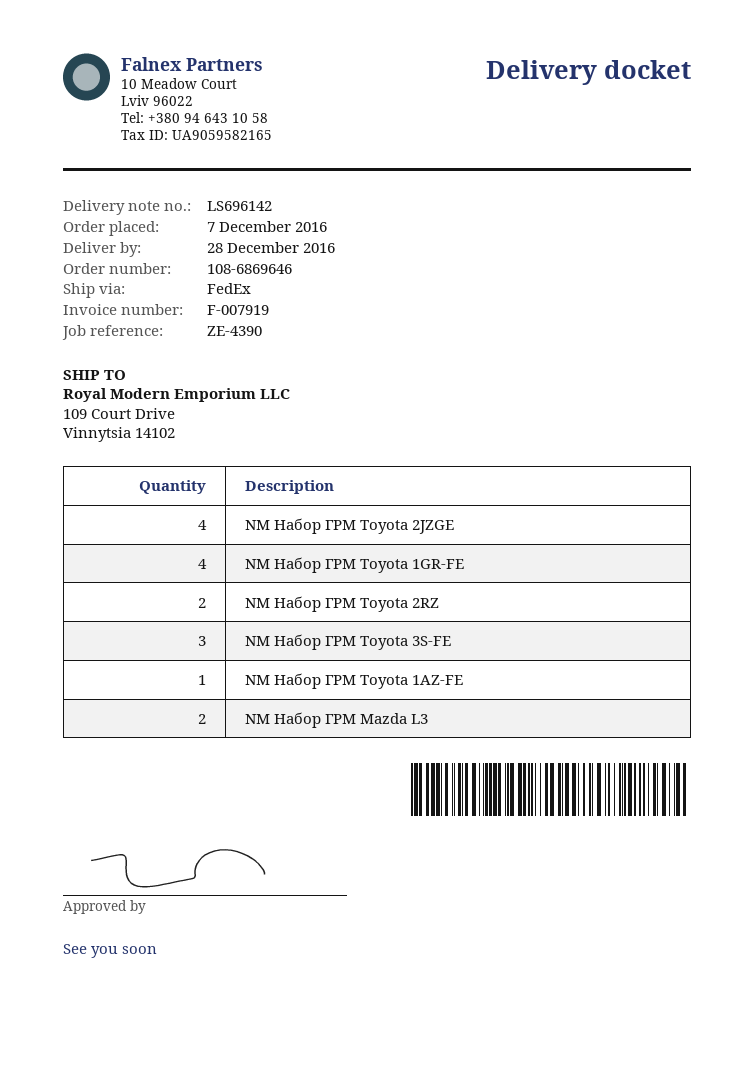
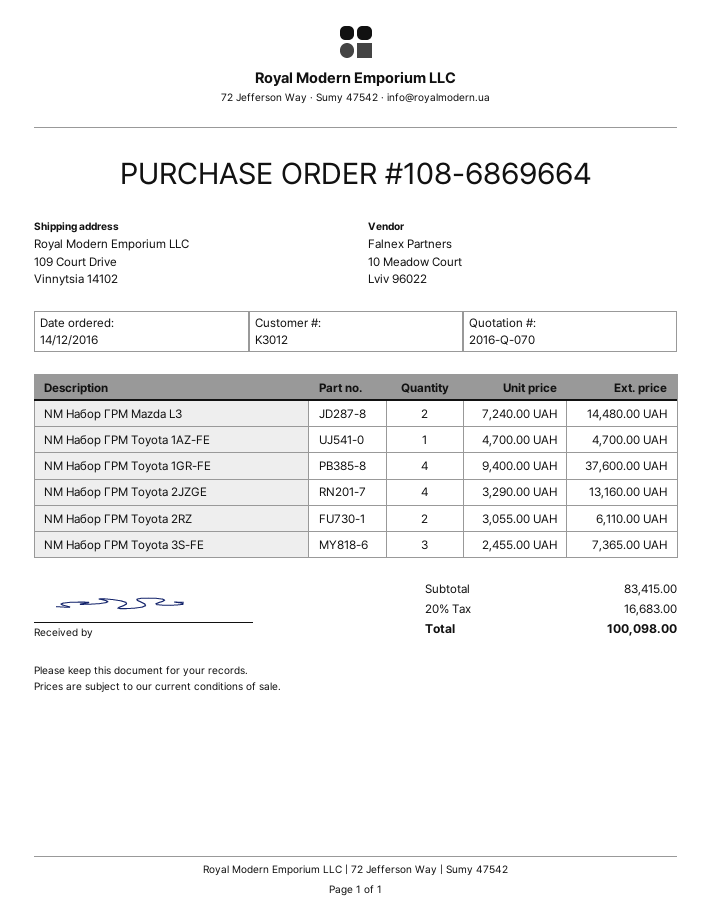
order number: 108-6869646 -> 108-6869664
order date: 2016-12-07 -> 2016-12-14

